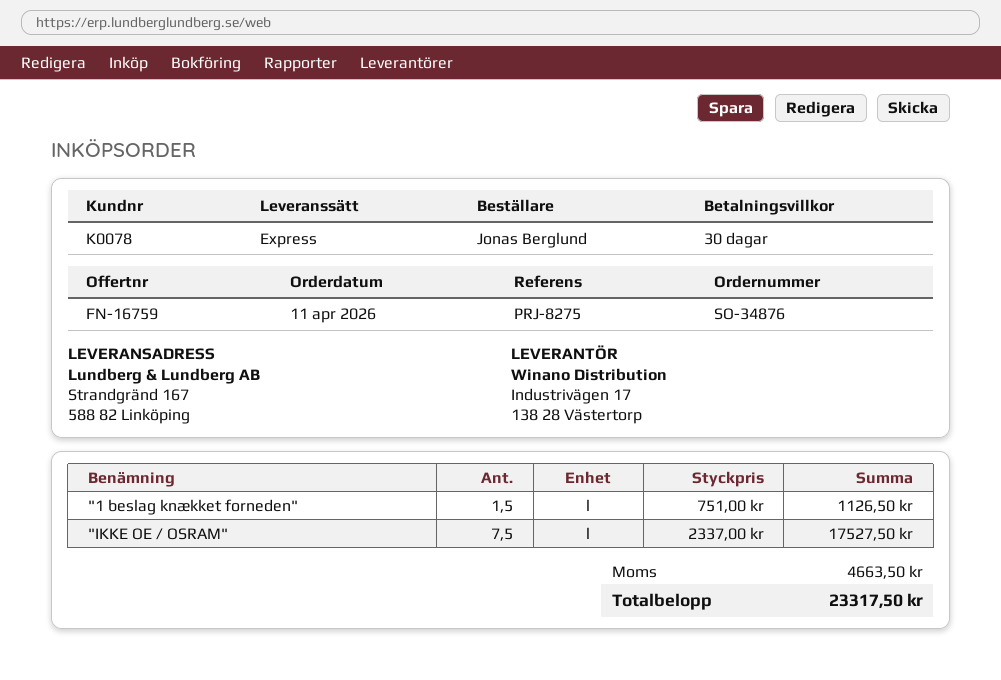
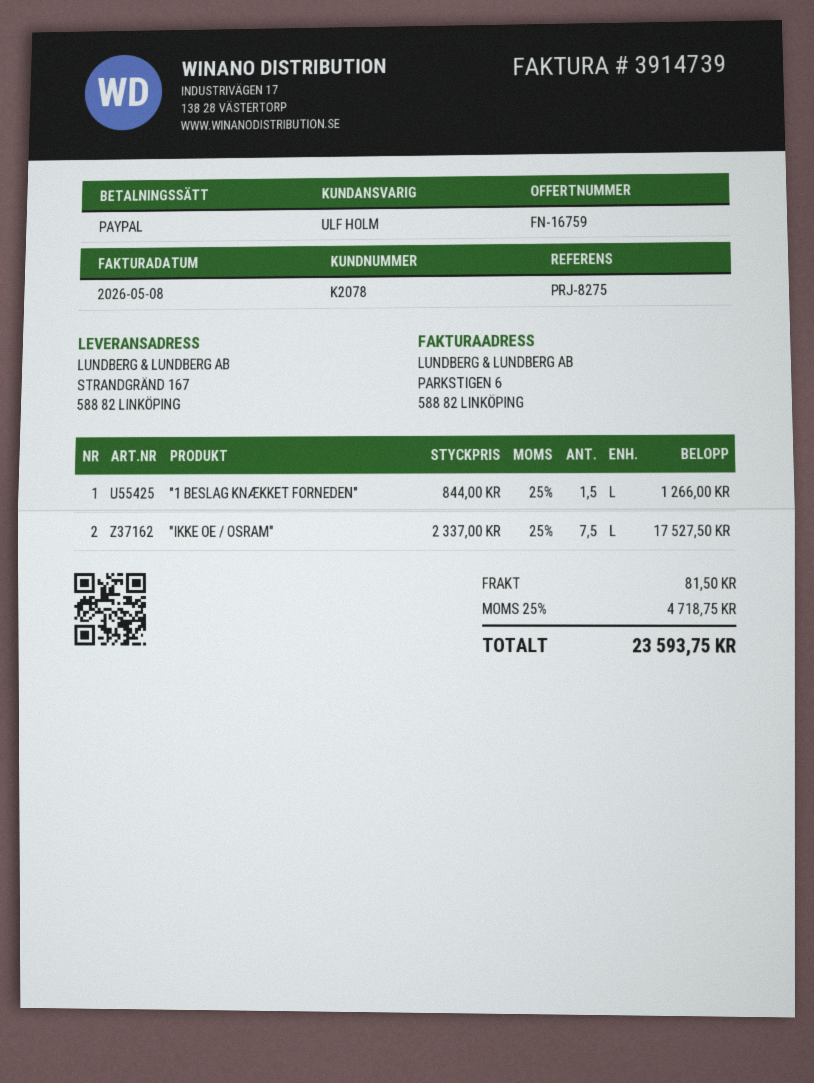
customer number: K0078 -> K2078
"1 beslag knækket forneden": 1.5 x 751.00 = 1126.50 -> 1.5 x 844.00 = 1266.00
shipping: none -> 81.50
tax: 4663.50 -> 4718.75
total: 23317.50 -> 23593.75

